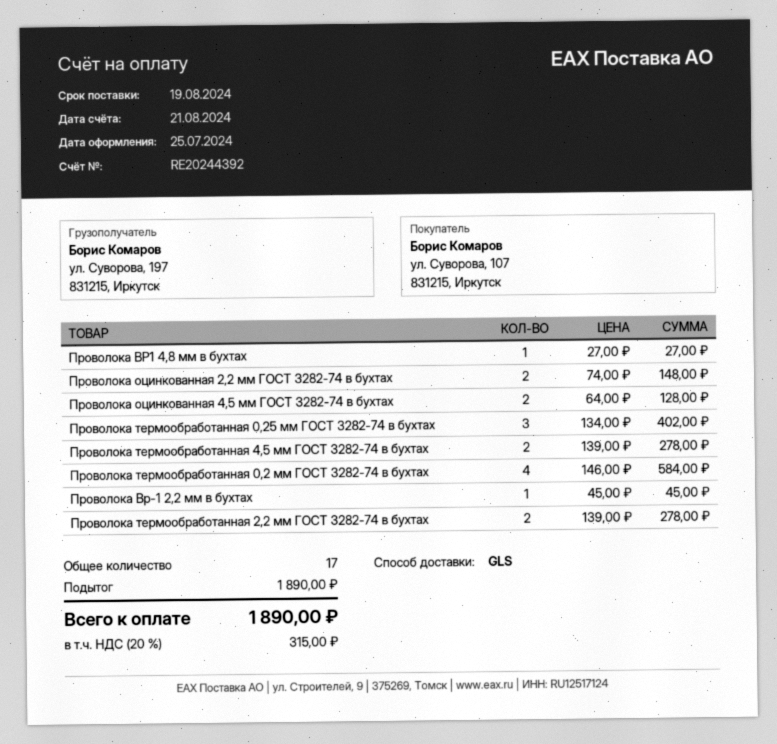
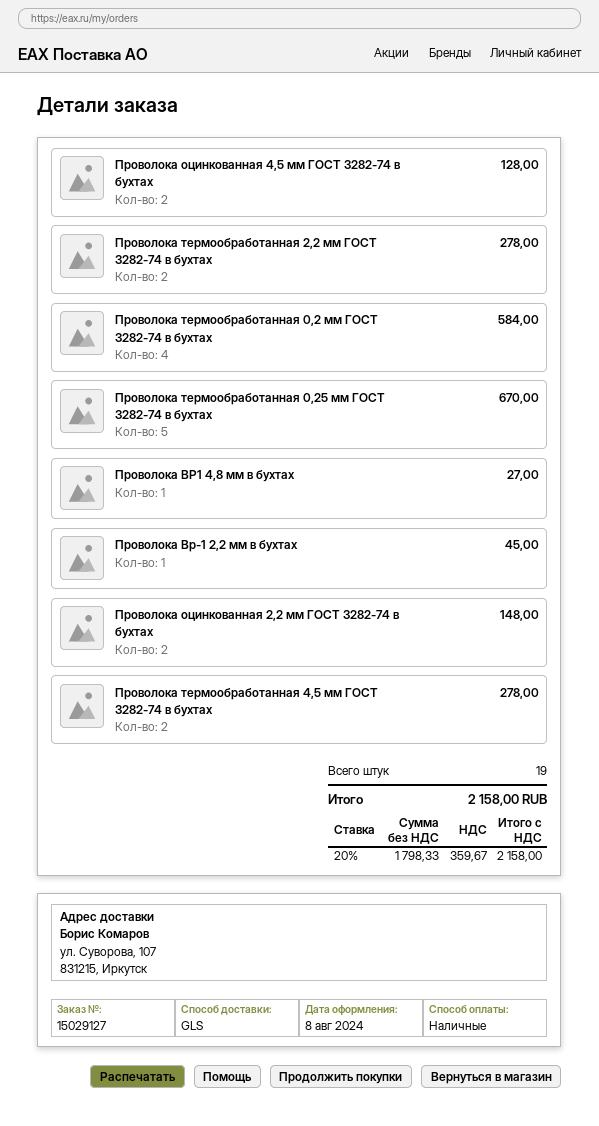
order date: 2024-07-25 -> 2024-08-08
ship to: ул. Суворова, 197, 831215, Иркутск -> ул. Суворова, 107, 831215, Иркутск
Проволока термообработанная 0,25 мм ГОСТ 3282-74 в бухтах: 3 for 402.00 -> 5 for 670.00
total quantity: 17 -> 19
tax: 20% = 315.00 -> 20% = 359.67
total: 1890.00 -> 2158.00

